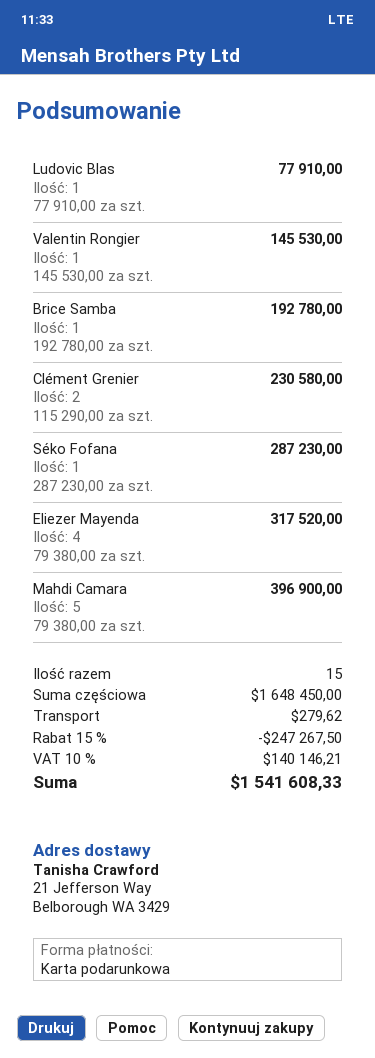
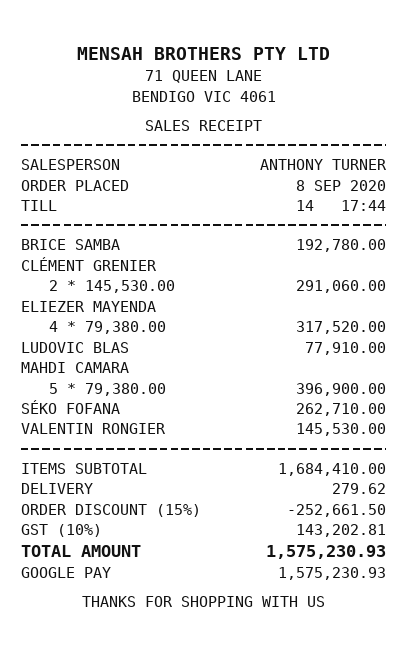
payment method: gift card -> Google Pay
Clément Grenier: 2 x 115290.00 = 230580.00 -> 2 x 145530.00 = 291060.00
Séko Fofana: 1 x 287230.00 = 287230.00 -> 1 x 262710.00 = 262710.00
subtotal: 1648450.00 -> 1684410.00
discount: 15% = 247267.50 -> 15% = 252661.50
tax: 10% = 140146.21 -> 10% = 143202.81
total: 1541608.33 -> 1575230.93

